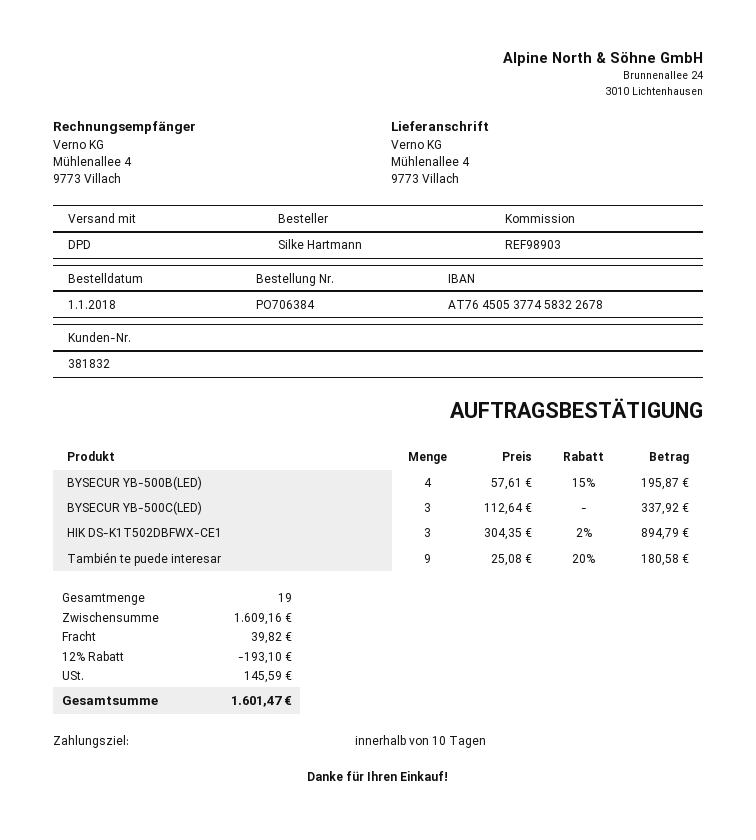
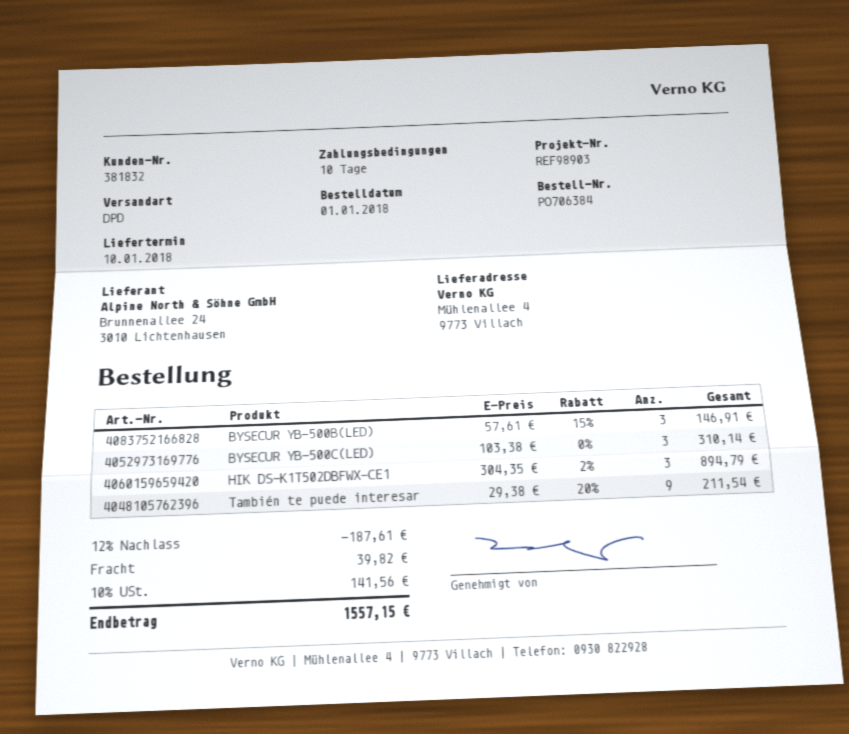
BYSECUR YB-500B(LED): 4 x 57.61 - 15% = 195.87 -> 3 x 57.61 - 15% = 146.91
BYSECUR YB-500C(LED): 3 x 112.64 = 337.92 -> 3 x 103.38 = 310.14
También te puede interesar: 9 x 25.08 - 20% = 180.58 -> 9 x 29.38 - 20% = 211.54
discount: 12% = 193.10 -> 12% = 187.61
tax: 145.59 -> 141.56
total: 1601.47 -> 1557.15

